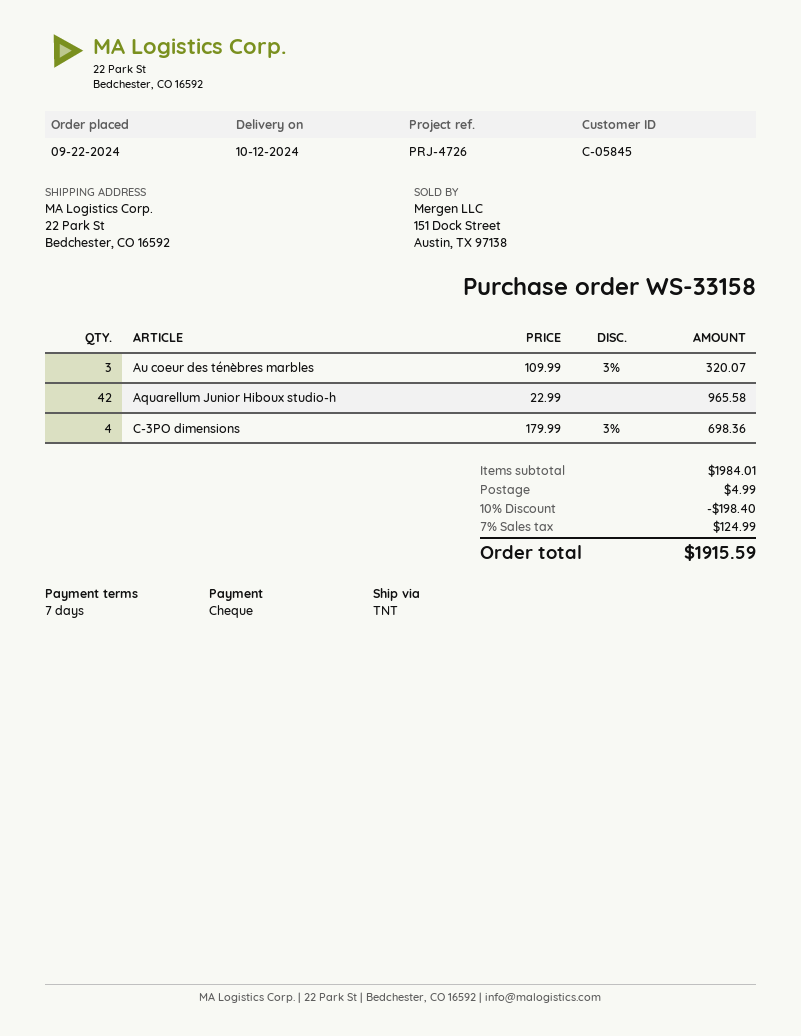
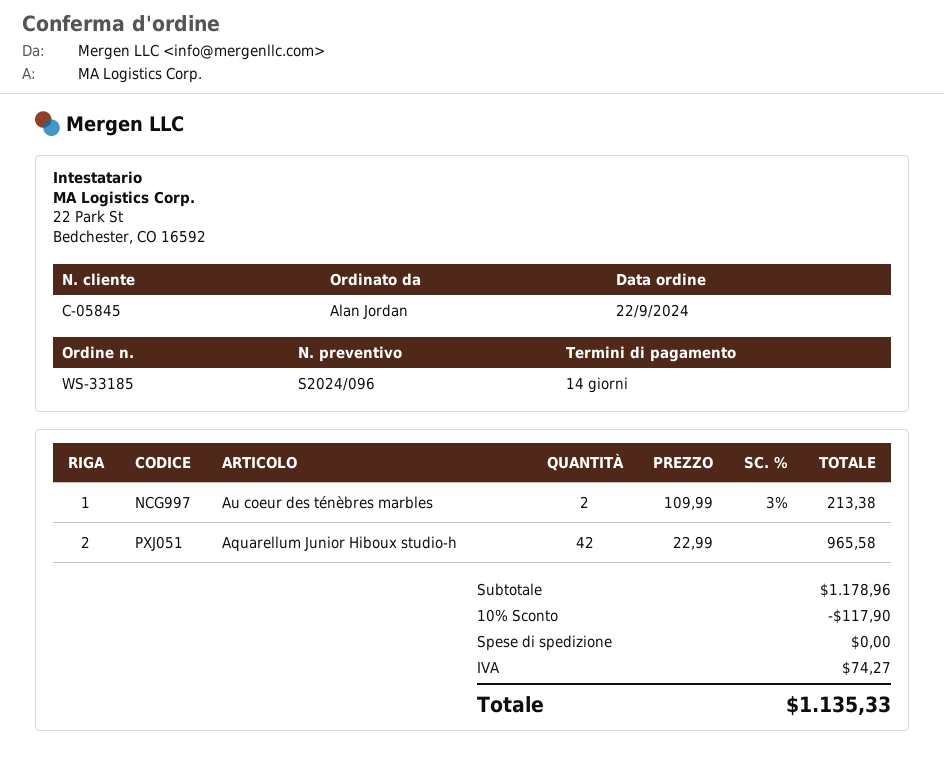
order number: WS-33158 -> WS-33185
payment terms: 7 days -> 14 days
Au coeur des ténèbres marbles: 3 x 109.99 - 3% = 320.07 -> 2 x 109.99 - 3% = 213.38
C-3PO dimensions: 4 x 179.99 - 3% = 698.36 -> none
subtotal: 1984.01 -> 1178.96
discount: 10% = 198.40 -> 10% = 117.90
shipping: 4.99 -> 0.00
tax: 124.99 -> 74.27
total: 1915.59 -> 1135.33

